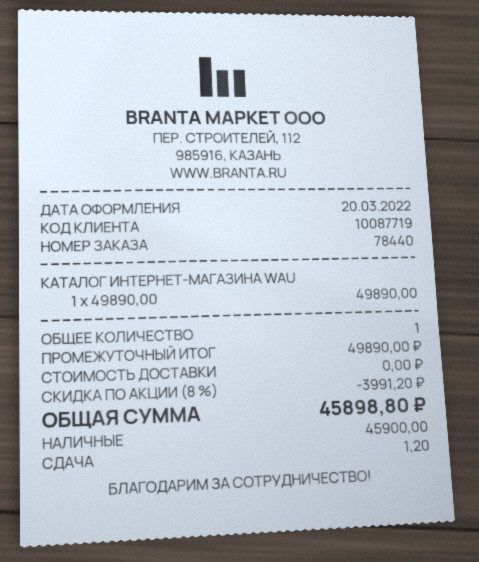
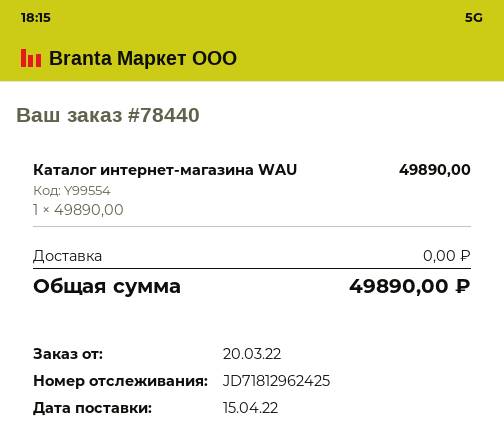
discount: 8% = 3991.20 -> none
total: 45898.80 -> 49890.00

